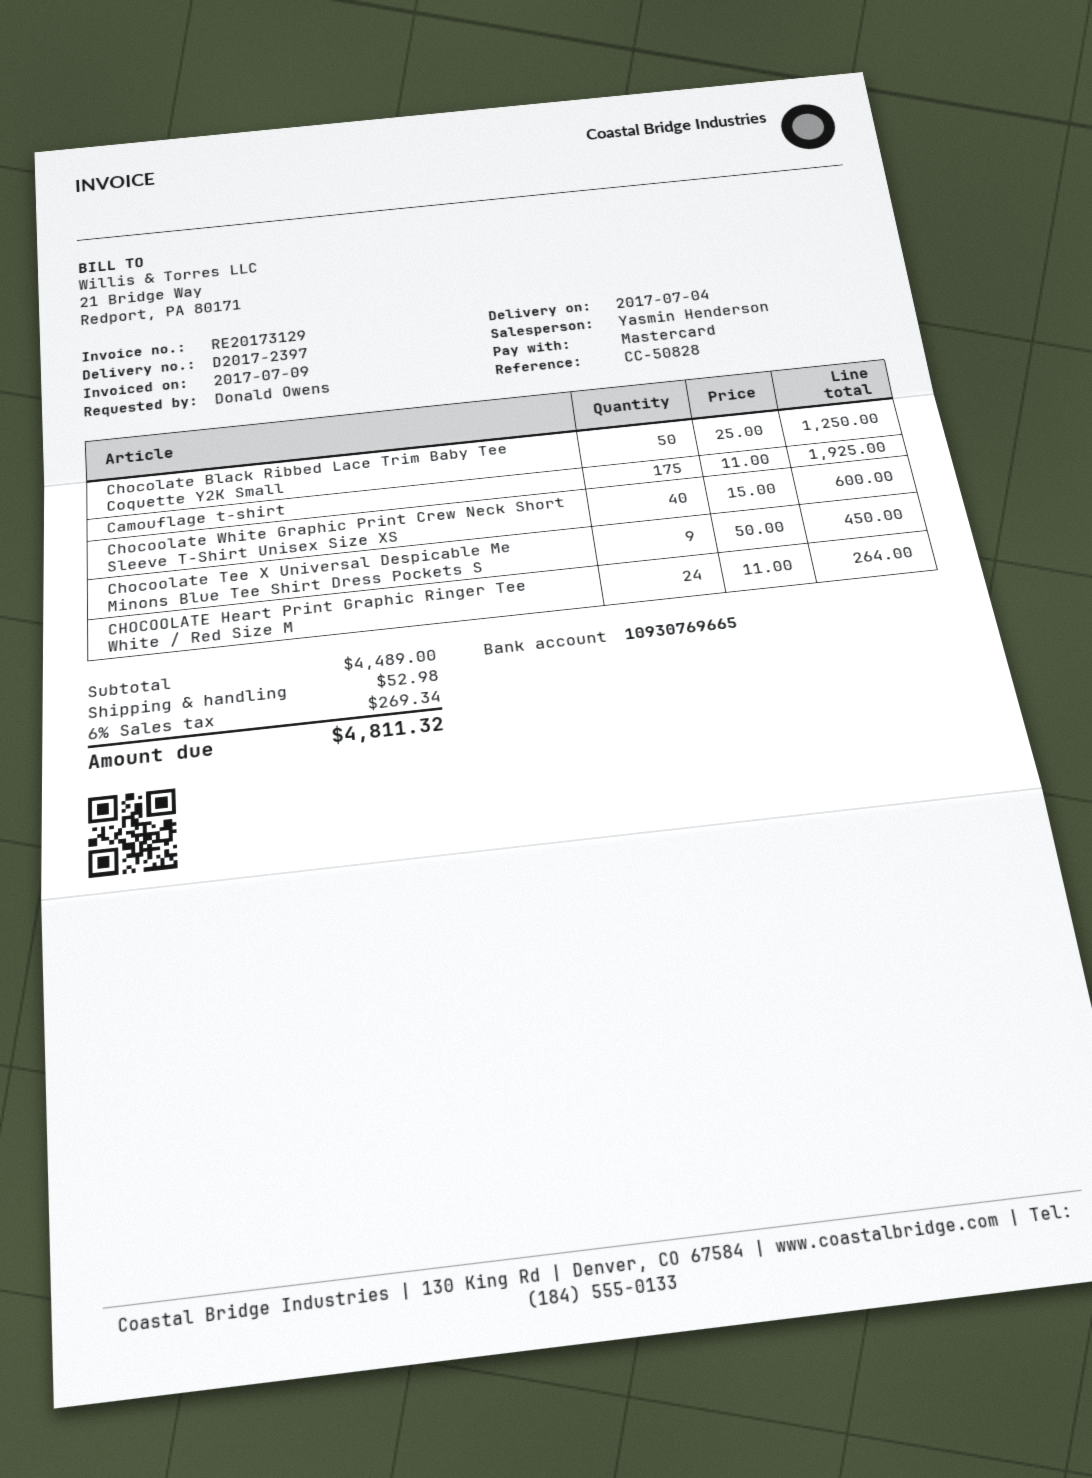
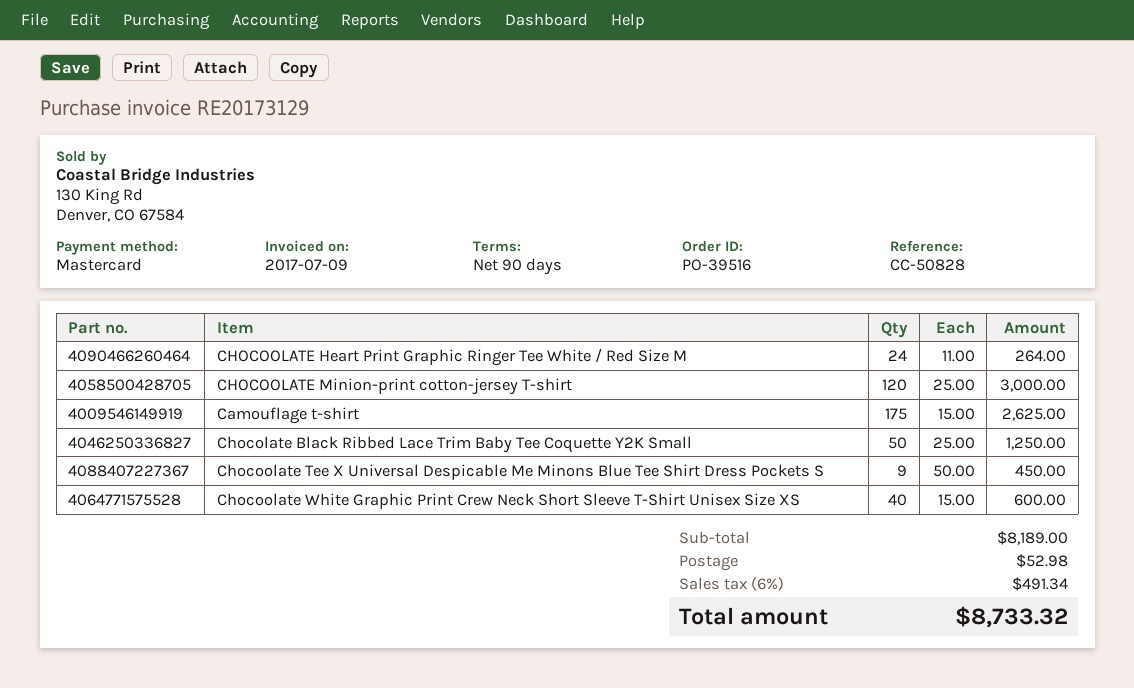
Camouflage t-shirt: 175 x 11.00 = 1925.00 -> 175 x 15.00 = 2625.00
CHOCOOLATE Minion-print cotton-jersey T-shirt: none -> 120 x 25.00 = 3000.00
subtotal: 4489.00 -> 8189.00
tax: 6% = 269.34 -> 6% = 491.34
total: 4811.32 -> 8733.32

